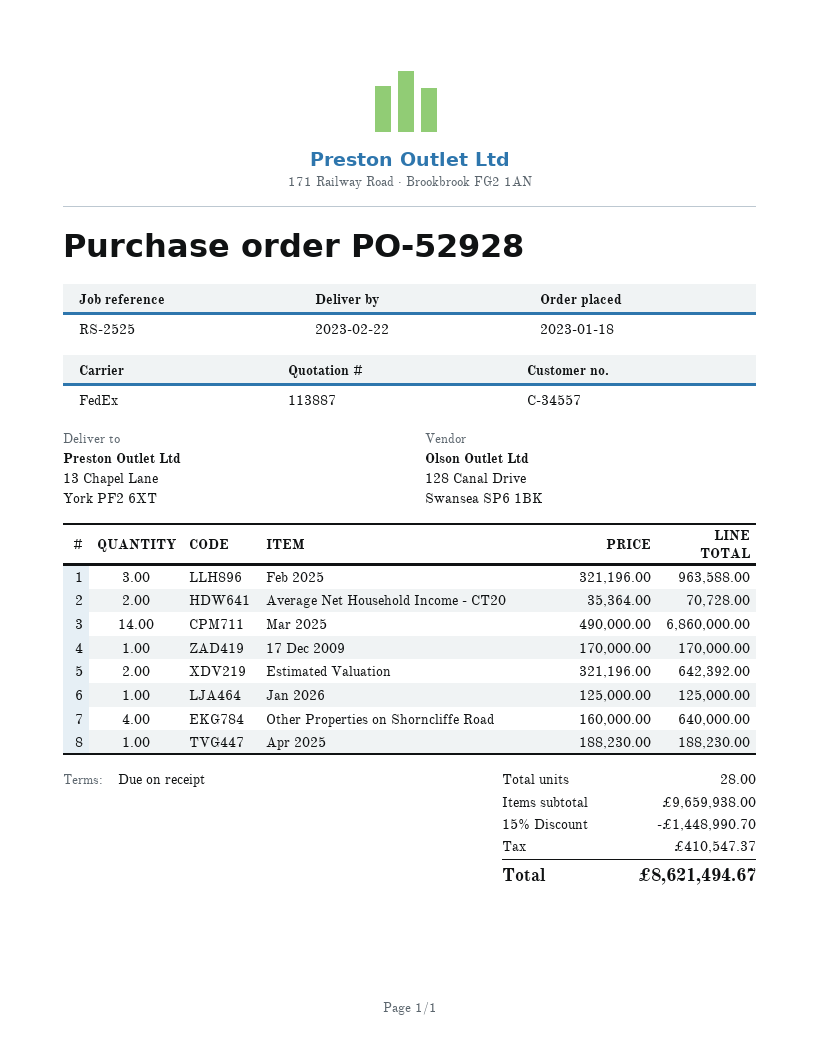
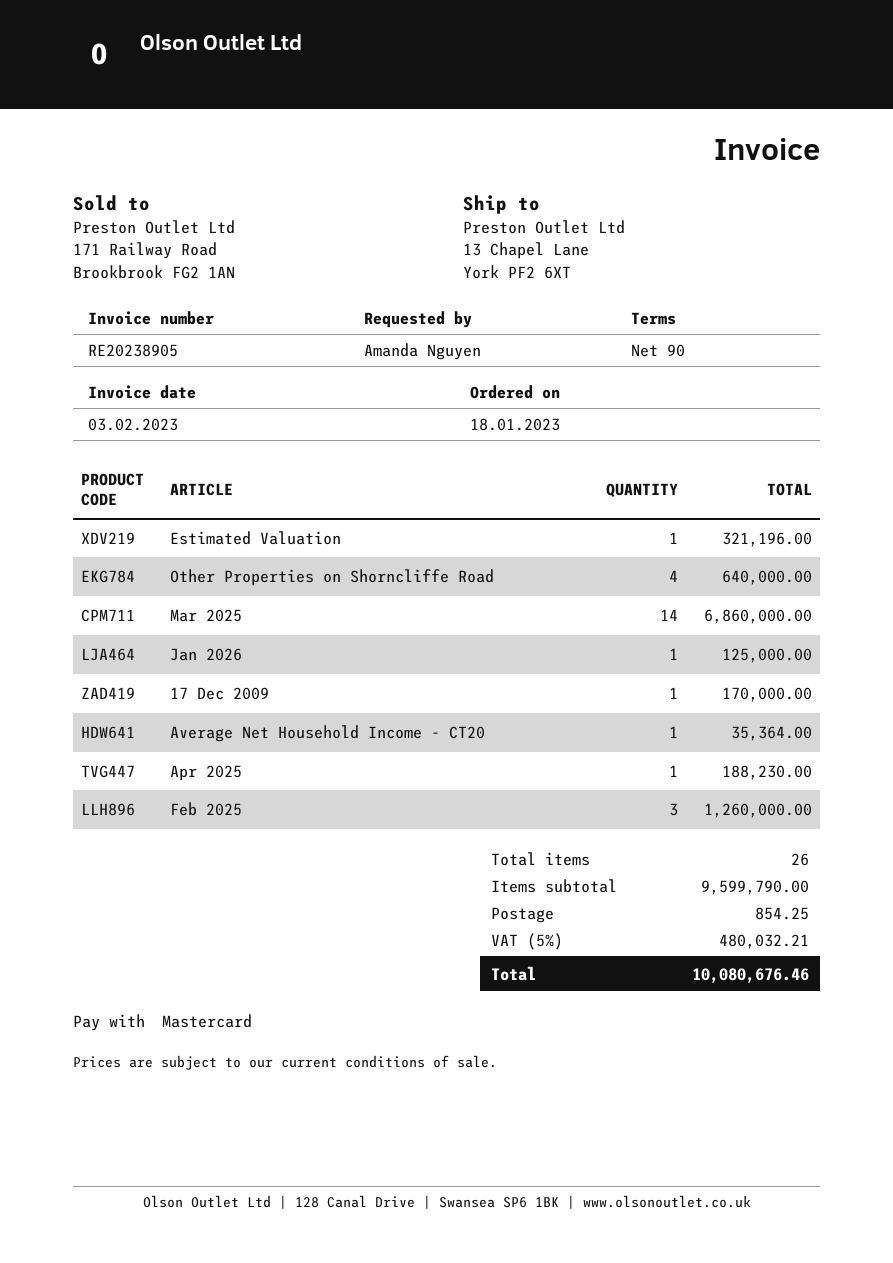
payment terms: on receipt -> 90 days
Feb 2025: 3 for 963588.00 -> 3 for 1260000.00
Average Net Household Income - CT20: 2 for 70728.00 -> 1 for 35364.00
Estimated Valuation: 2 for 642392.00 -> 1 for 321196.00
total quantity: 28 -> 26
subtotal: 9659938.00 -> 9599790.00
discount: 15% = 1448990.70 -> none
shipping: none -> 854.25
tax: 410547.37 -> 480032.21
total: 8621494.67 -> 10080676.46

